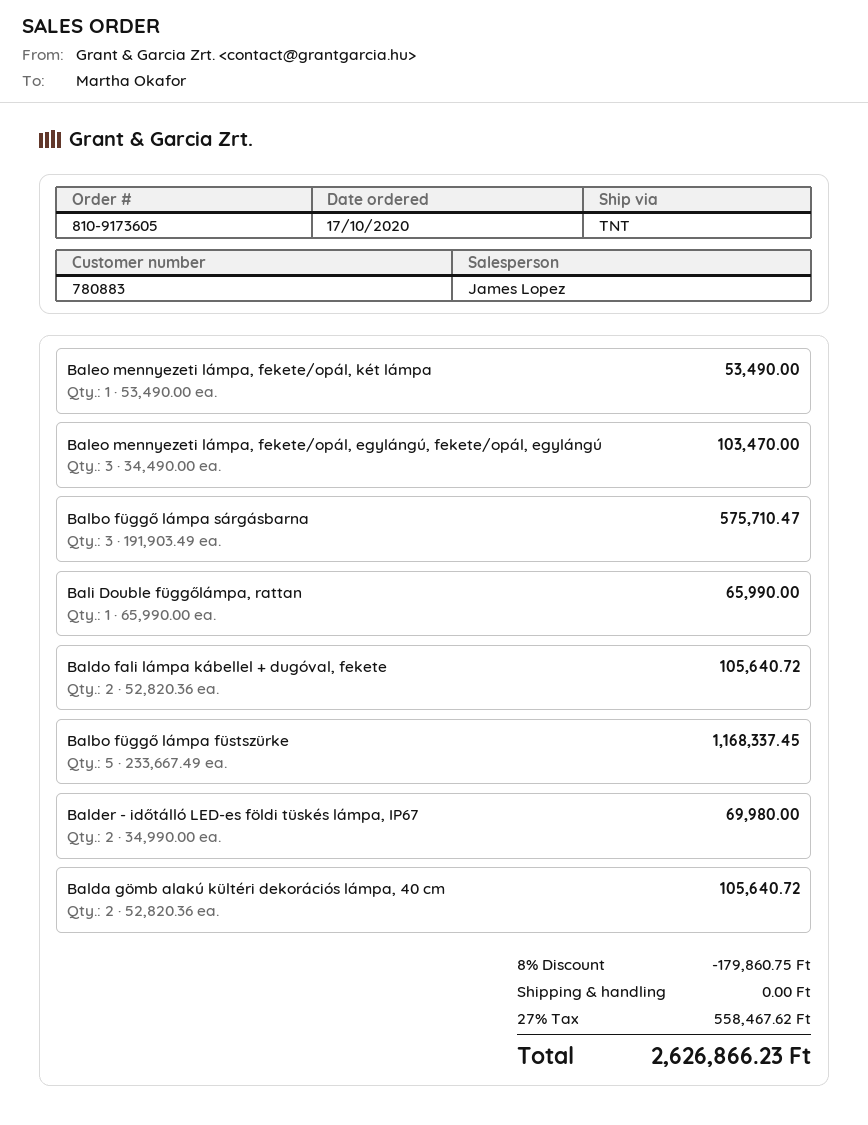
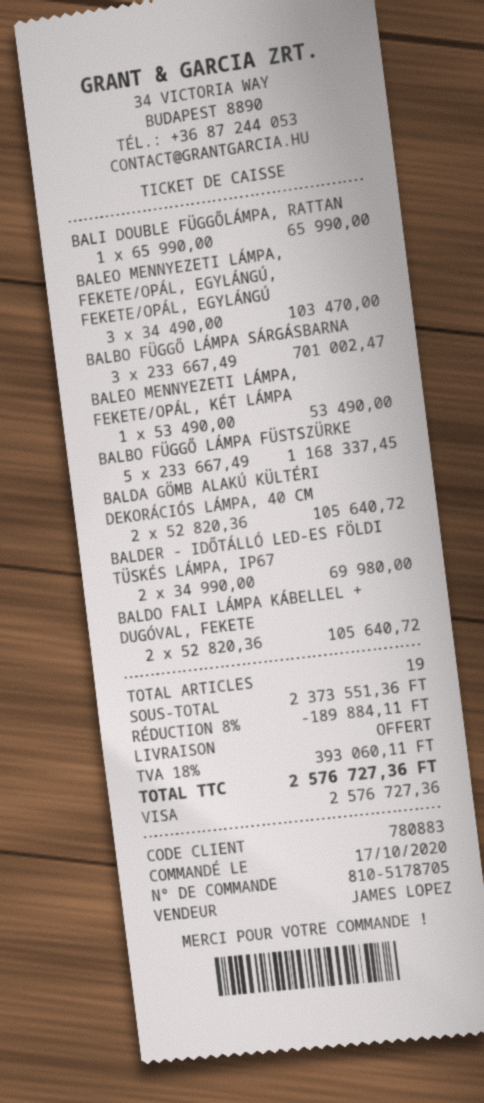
order number: 810-9173605 -> 810-5178705
Balbo függő lámpa sárgásbarna: 3 x 191903.49 = 575710.47 -> 3 x 233667.49 = 701002.47
discount: 8% = 179860.75 -> 8% = 189884.11
tax: 27% = 558467.62 -> 18% = 393060.11
total: 2626866.23 -> 2576727.36

